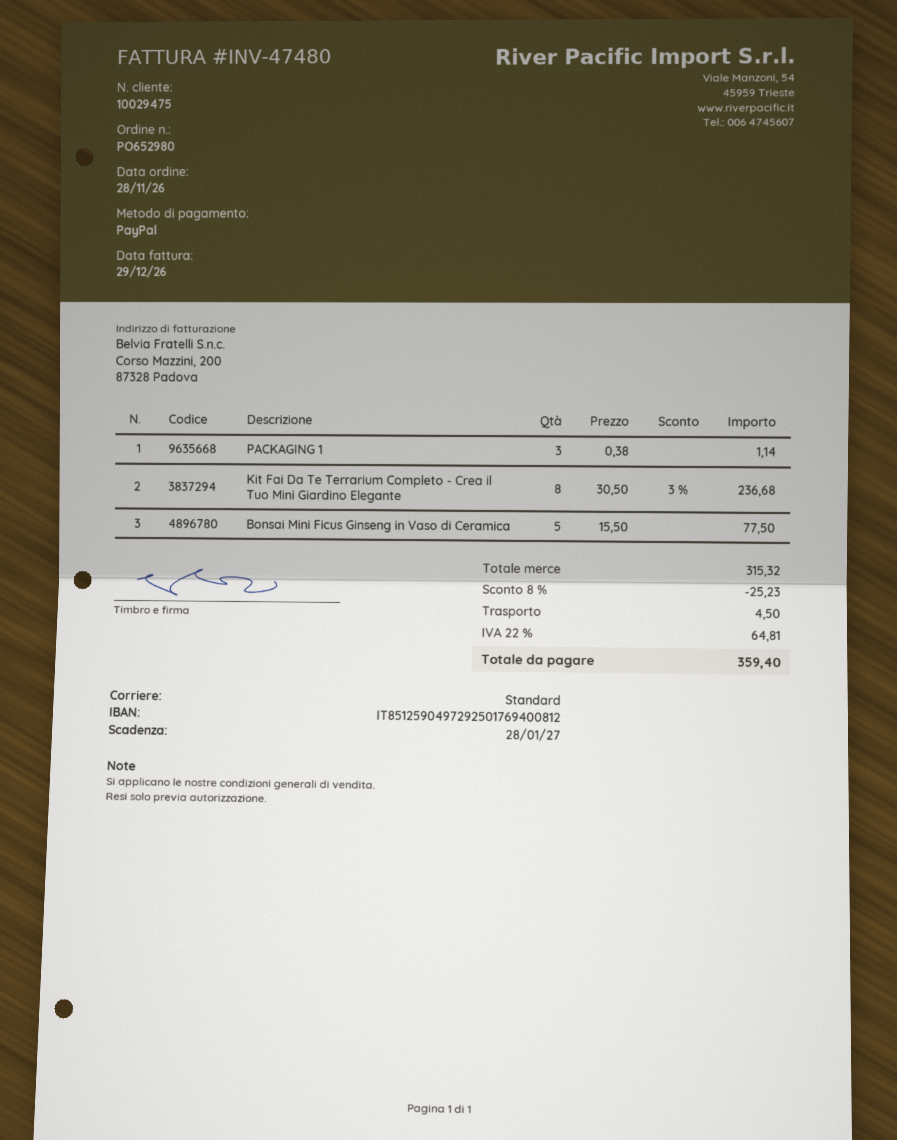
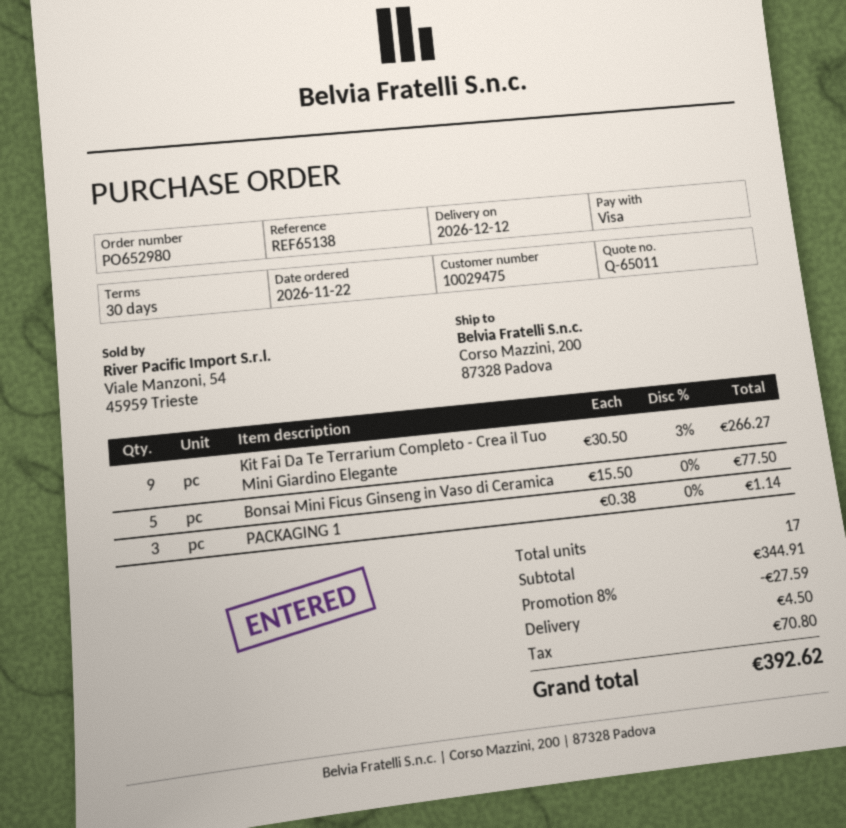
order date: 2026-11-28 -> 2026-11-22
payment method: PayPal -> Visa
Kit Fai Da Te Terrarium Completo - Crea il Tuo Mini Giardino Elegante: 8 x 30.50 - 3% = 236.68 -> 9 x 30.50 - 3% = 266.27
subtotal: 315.32 -> 344.91
discount: 8% = 25.23 -> 8% = 27.59
tax: 64.81 -> 70.80
total: 359.40 -> 392.62

